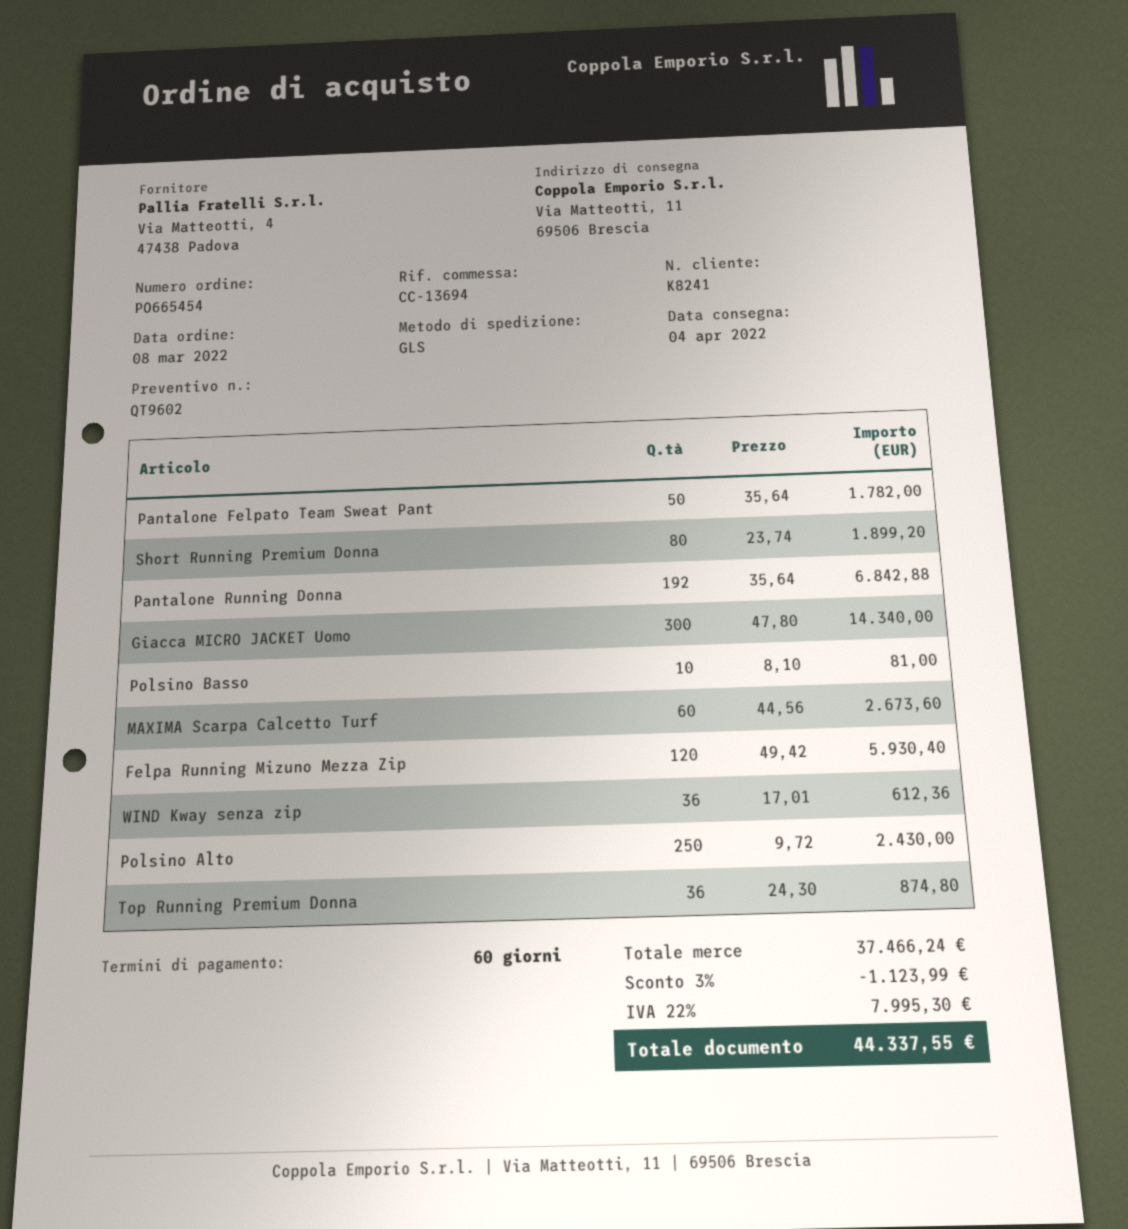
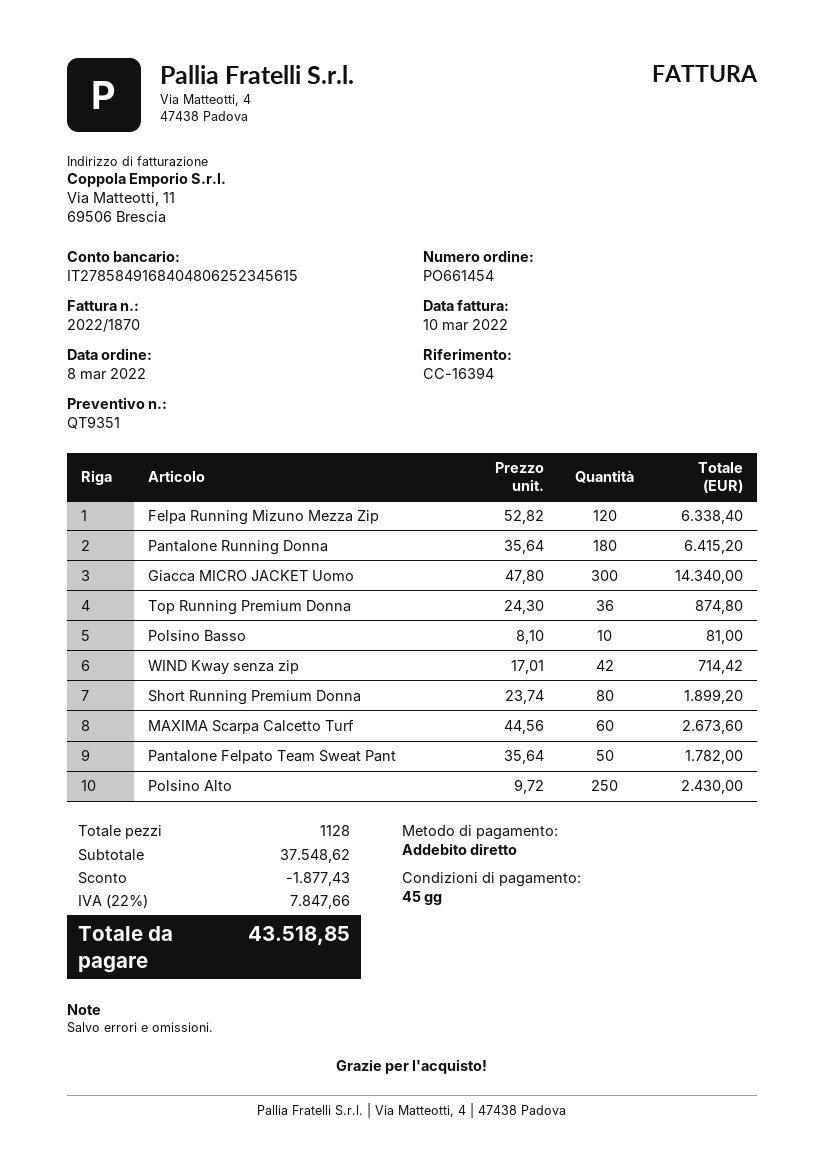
quote number: QT9602 -> QT9351
order number: PO665454 -> PO661454
payment terms: 60 days -> 45 days
reference: CC-13694 -> CC-16394
Pantalone Running Donna: 192 x 35.64 = 6842.88 -> 180 x 35.64 = 6415.20
Felpa Running Mizuno Mezza Zip: 120 x 49.42 = 5930.40 -> 120 x 52.82 = 6338.40
WIND Kway senza zip: 36 x 17.01 = 612.36 -> 42 x 17.01 = 714.42
subtotal: 37466.24 -> 37548.62
discount: 1123.99 -> 1877.43
tax: 22% = 7995.30 -> 22% = 7847.66
total: 44337.55 -> 43518.85

